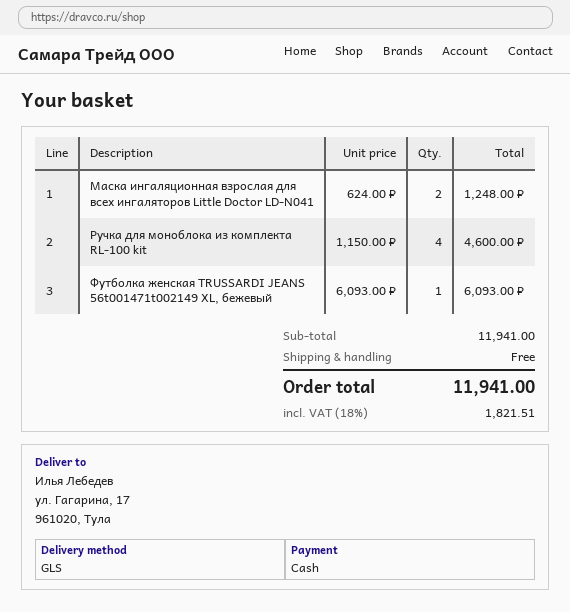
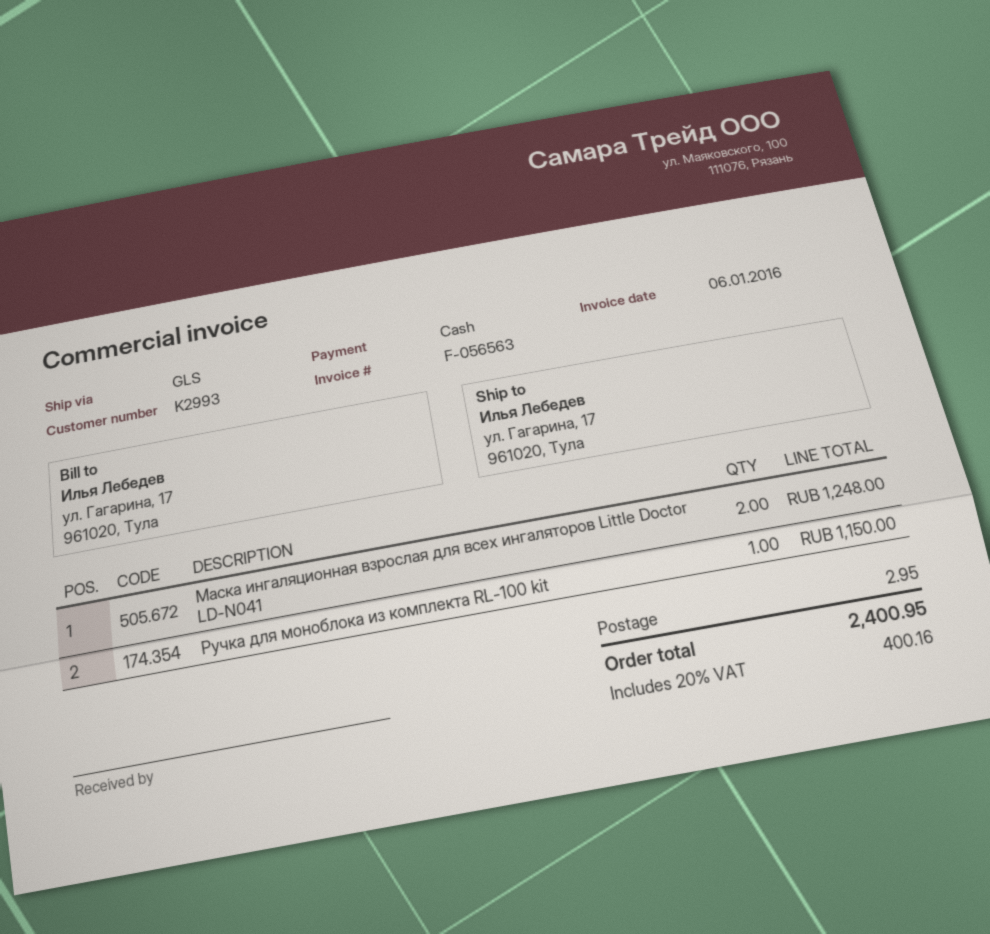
Ручка для моноблока из комплекта RL-100 kit: 4 for 4600.00 -> 1 for 1150.00
Футболка женская TRUSSARDI JEANS 56t001471t002149 XL, бежевый: 1 for 6093.00 -> none
shipping: 0.00 -> 2.95
tax: 18% = 1821.51 -> 20% = 400.16
total: 11941.00 -> 2400.95

